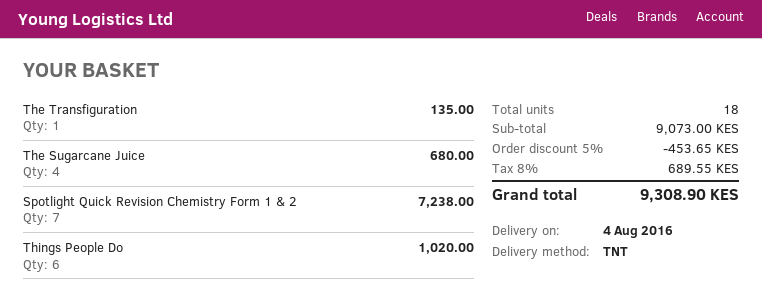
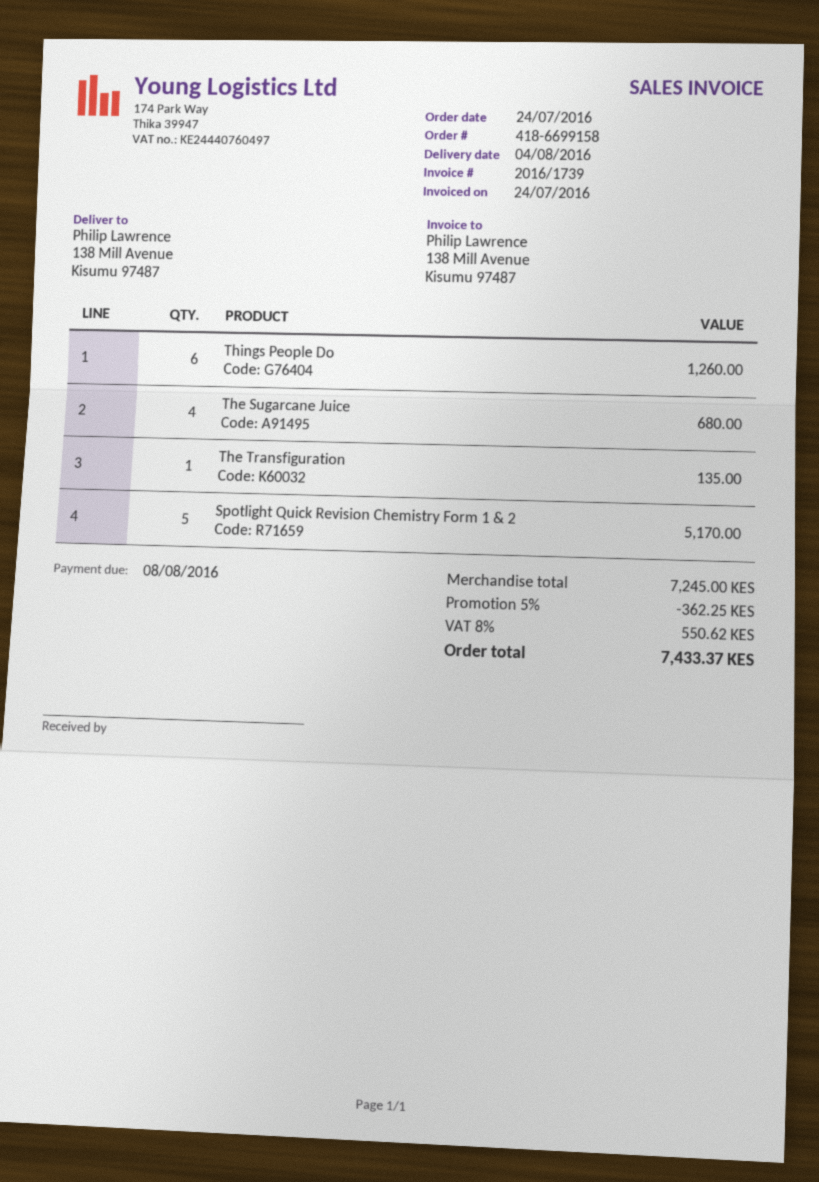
Spotlight Quick Revision Chemistry Form 1 & 2: 7 for 7238.00 -> 5 for 5170.00
Things People Do: 6 for 1020.00 -> 6 for 1260.00
subtotal: 9073.00 -> 7245.00
discount: 5% = 453.65 -> 5% = 362.25
tax: 8% = 689.55 -> 8% = 550.62
total: 9308.90 -> 7433.37

